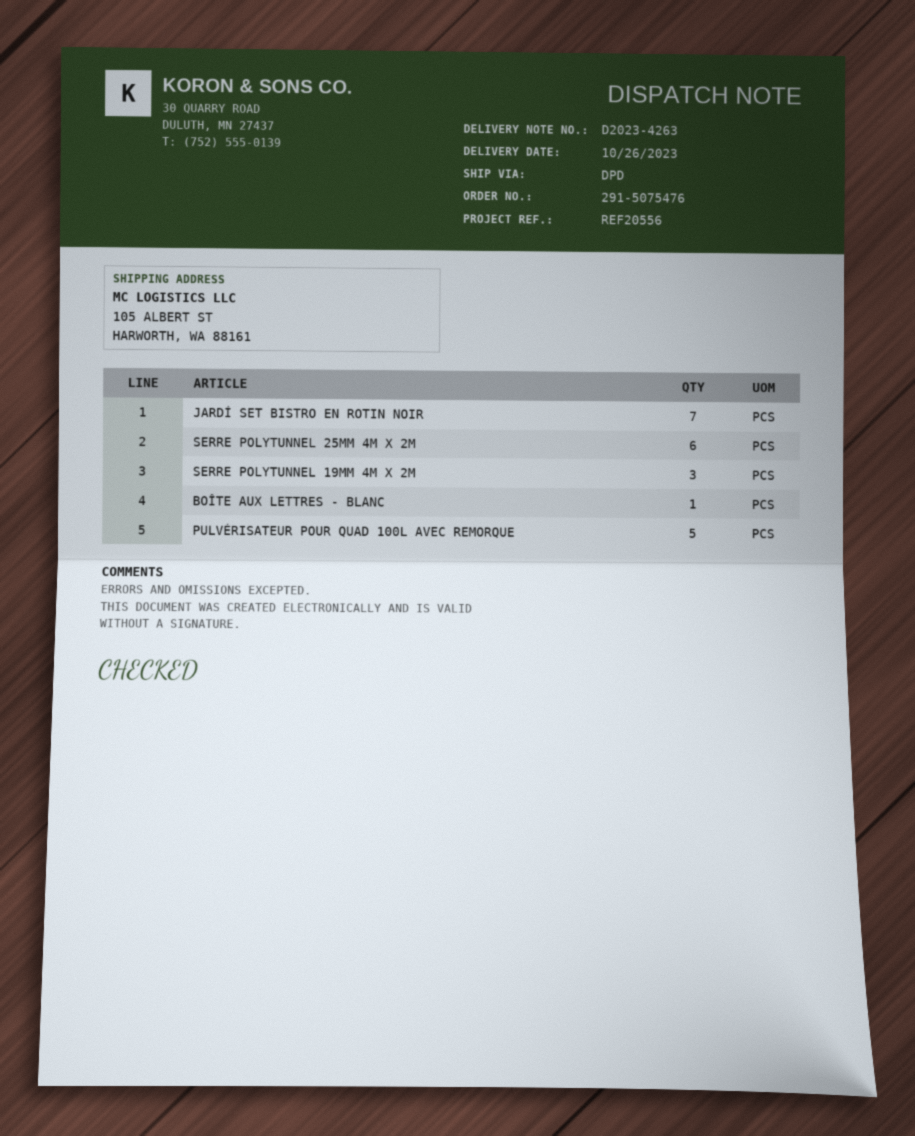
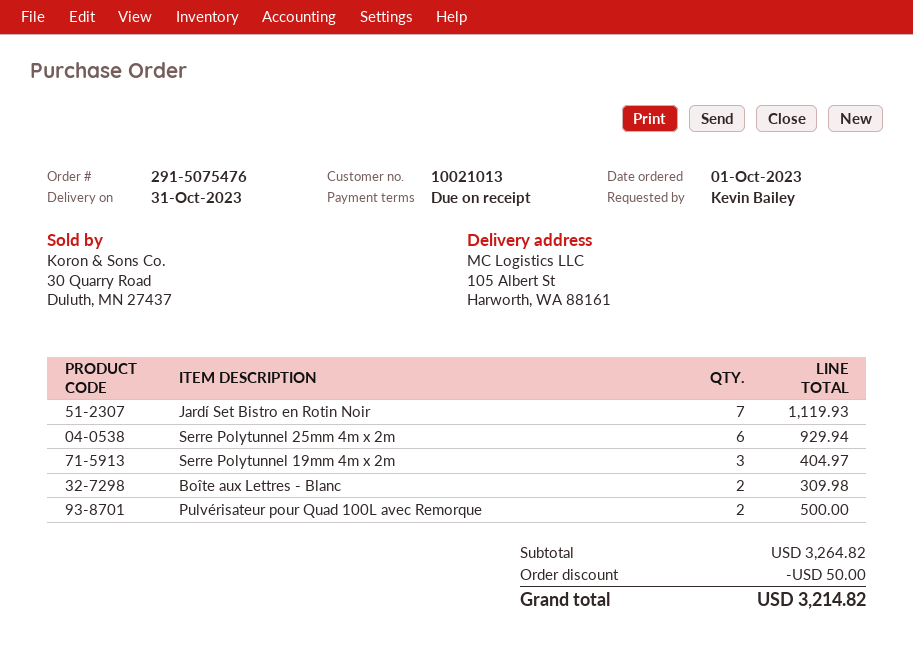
delivery date: 2023-10-26 -> 2023-10-31
BOÎTE AUX LETTRES - BLANC: 1 -> 2
PULVÉRISATEUR POUR QUAD 100L AVEC REMORQUE: 5 -> 2

